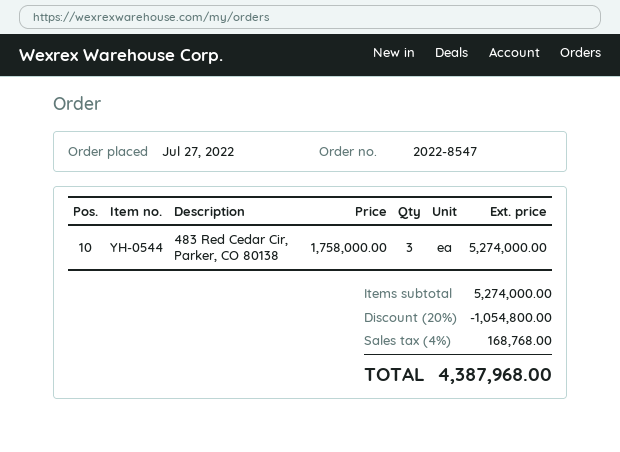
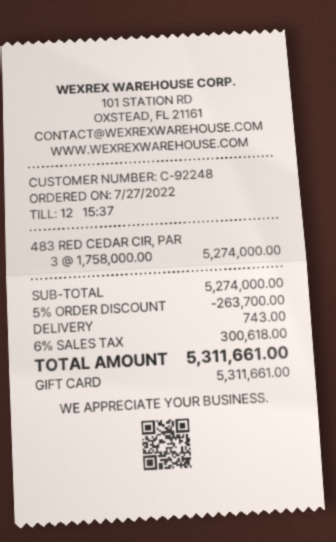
discount: 20% = 1054800.00 -> 5% = 263700.00
shipping: none -> 743.00
tax: 4% = 168768.00 -> 6% = 300618.00
total: 4387968.00 -> 5311661.00

